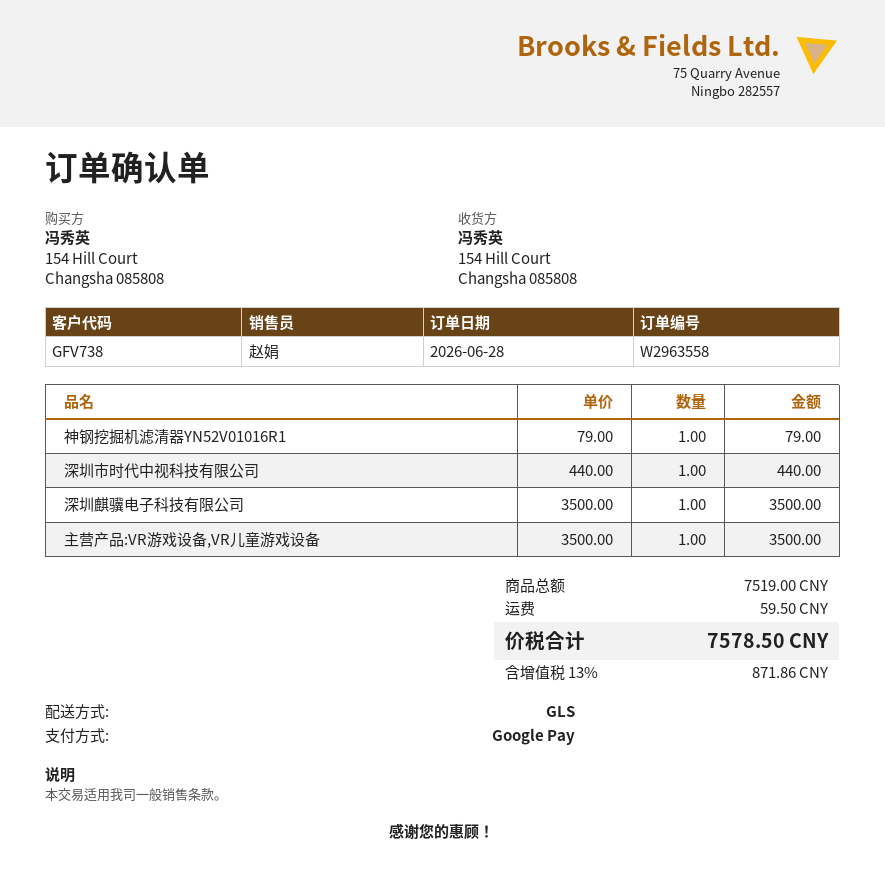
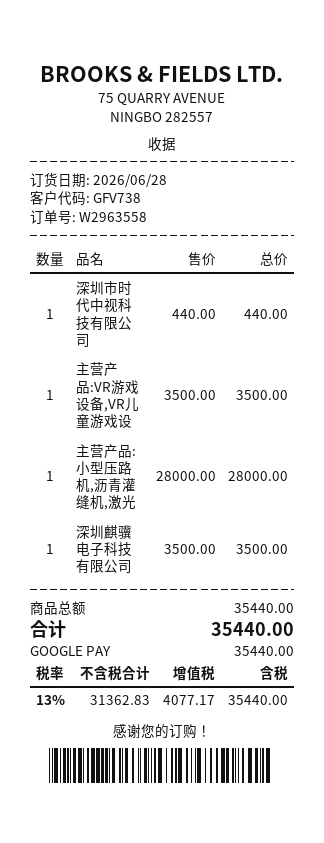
神钢挖掘机滤清器YN52V01016R1: 1 x 79.00 = 79.00 -> none
主营产品:小型压路机,沥青灌缝机,激光: none -> 1 x 28000.00 = 28000.00
subtotal: 7519.00 -> 35440.00
shipping: 59.50 -> none
tax: 13% = 871.86 -> 13% = 4077.17
total: 7578.50 -> 35440.00

